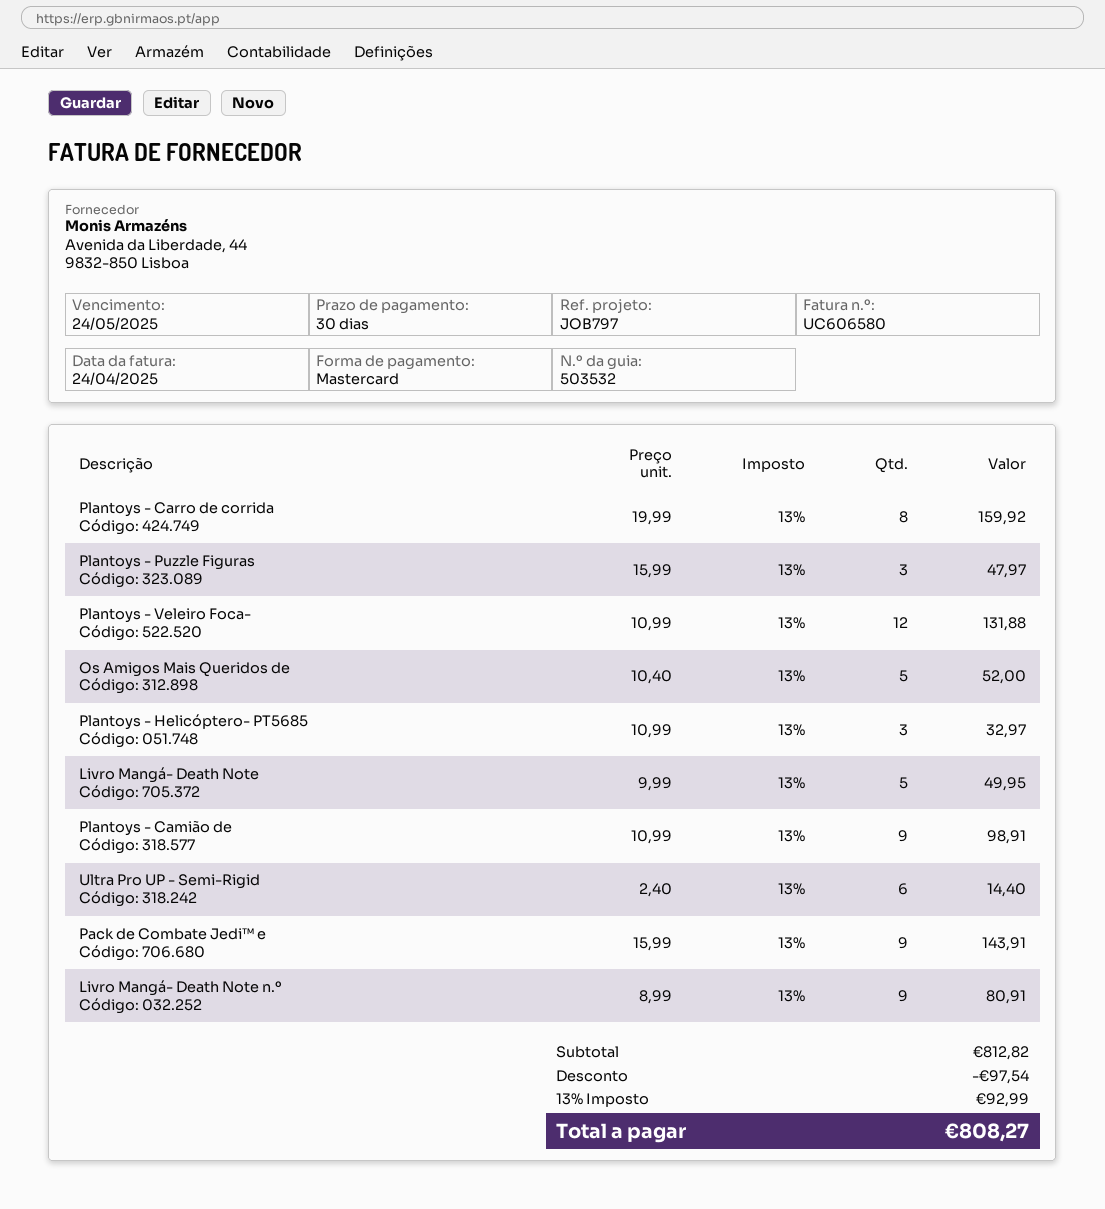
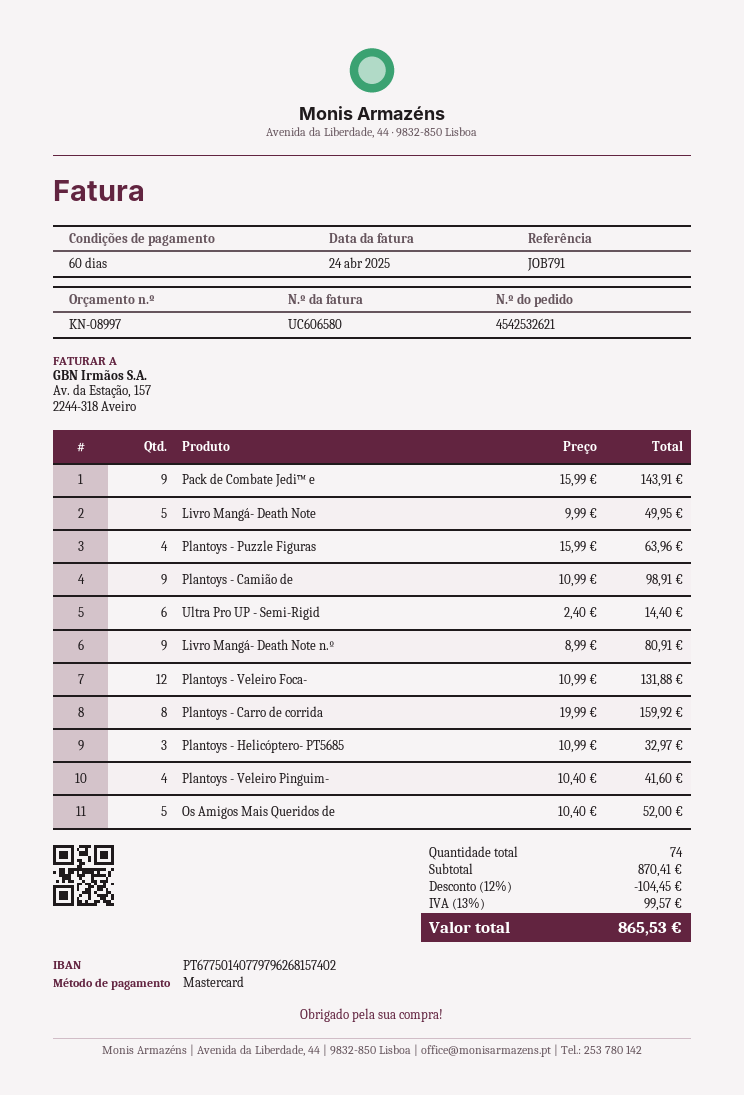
payment terms: 30 days -> 60 days
reference: JOB797 -> JOB791
Plantoys - Puzzle Figuras: 3 x 15.99 = 47.97 -> 4 x 15.99 = 63.96
Plantoys - Veleiro Pinguim-: none -> 4 x 10.40 = 41.60
subtotal: 812.82 -> 870.41
discount: 97.54 -> 104.45
tax: 13% = 92.99 -> 13% = 99.57
total: 808.27 -> 865.53

